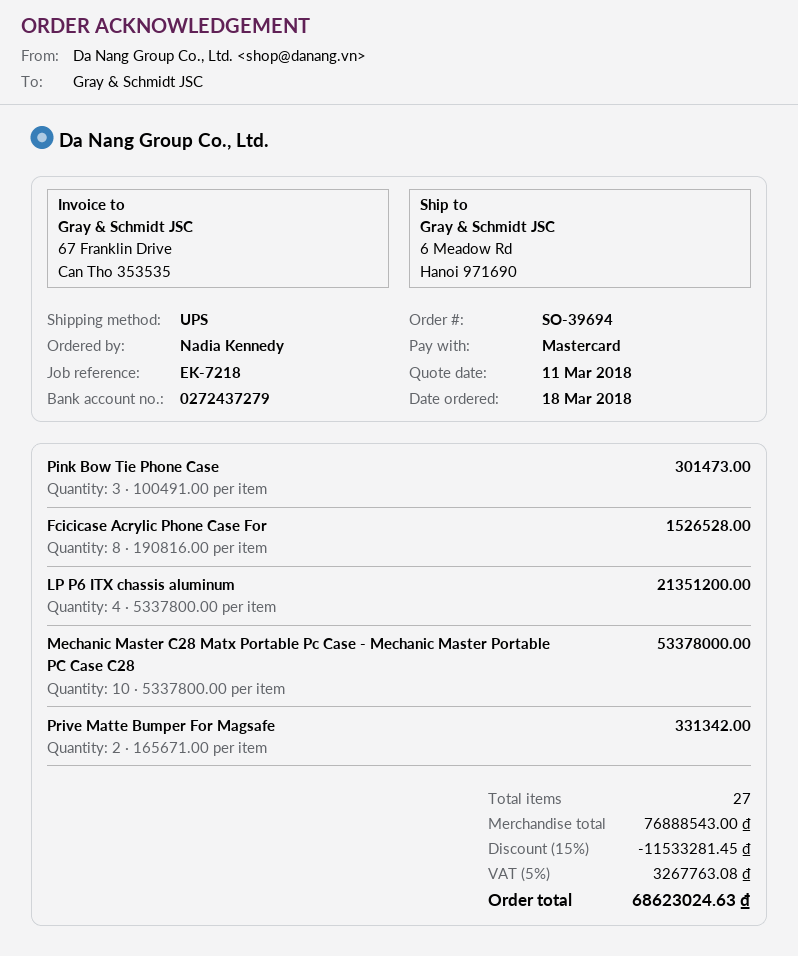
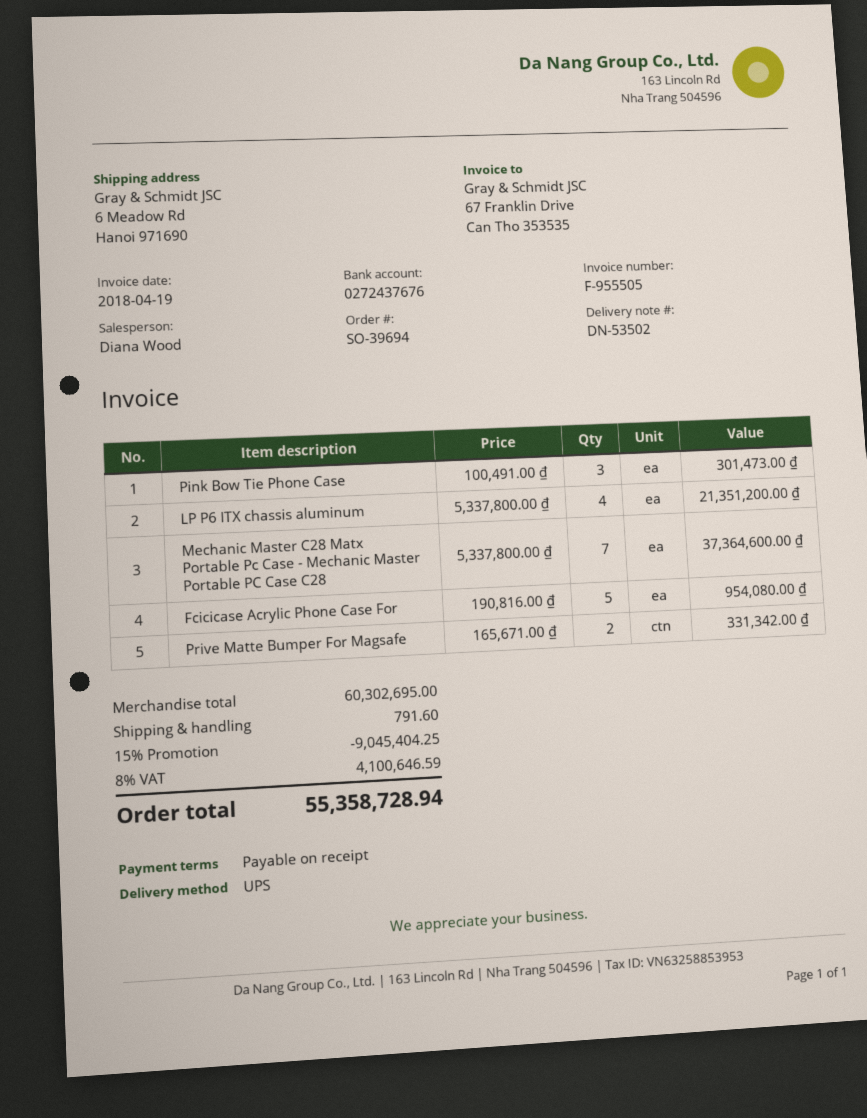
bank account: 0272437279 -> 0272437676
Fcicicase Acrylic Phone Case For: 8 x 190816.00 = 1526528.00 -> 5 x 190816.00 = 954080.00
Mechanic Master C28 Matx Portable Pc Case - Mechanic Master Portable PC Case C28: 10 x 5337800.00 = 53378000.00 -> 7 x 5337800.00 = 37364600.00
subtotal: 76888543.00 -> 60302695.00
discount: 15% = 11533281.45 -> 15% = 9045404.25
shipping: none -> 791.60
tax: 5% = 3267763.08 -> 8% = 4100646.59
total: 68623024.63 -> 55358728.94

